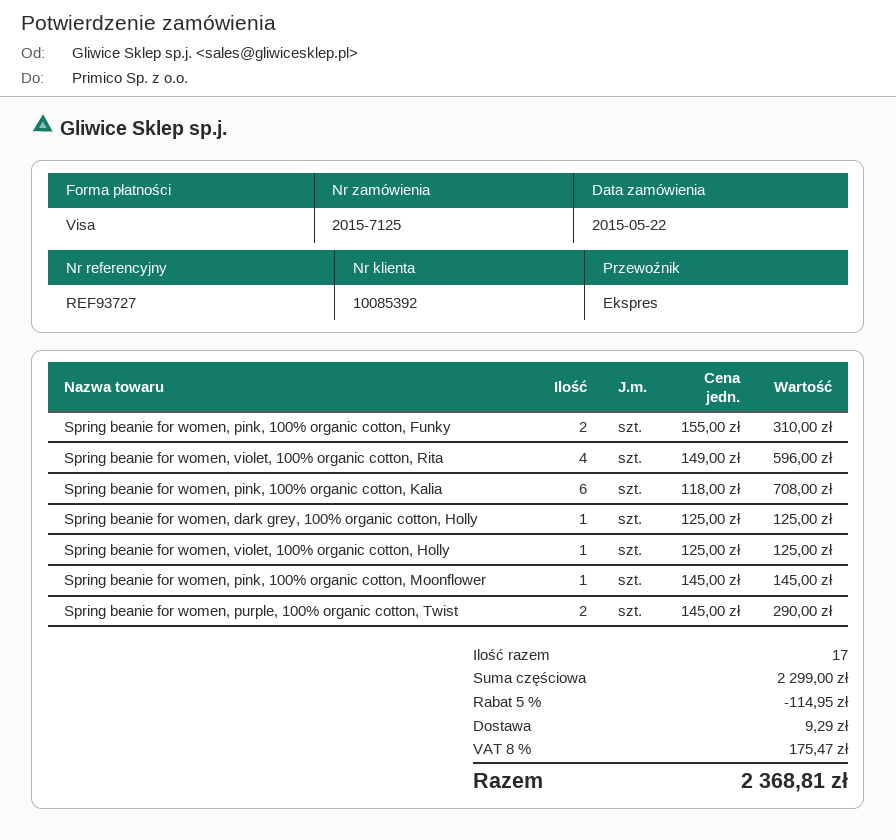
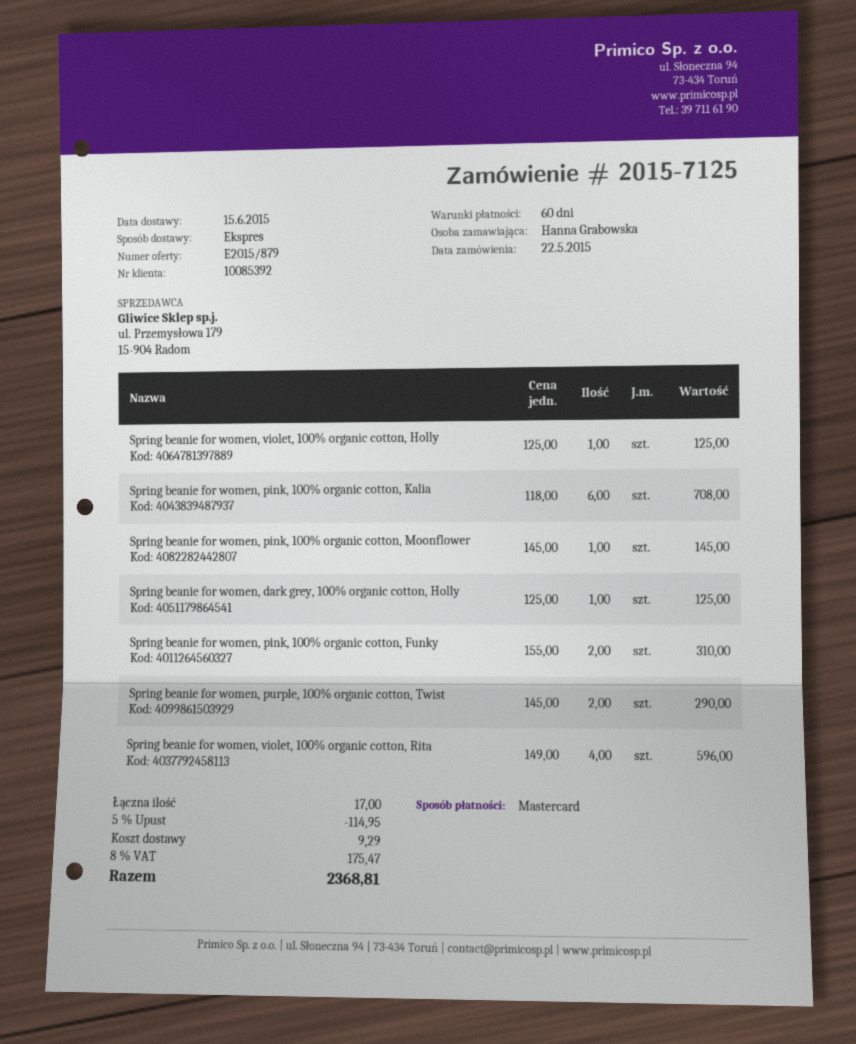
payment method: Visa -> Mastercard

